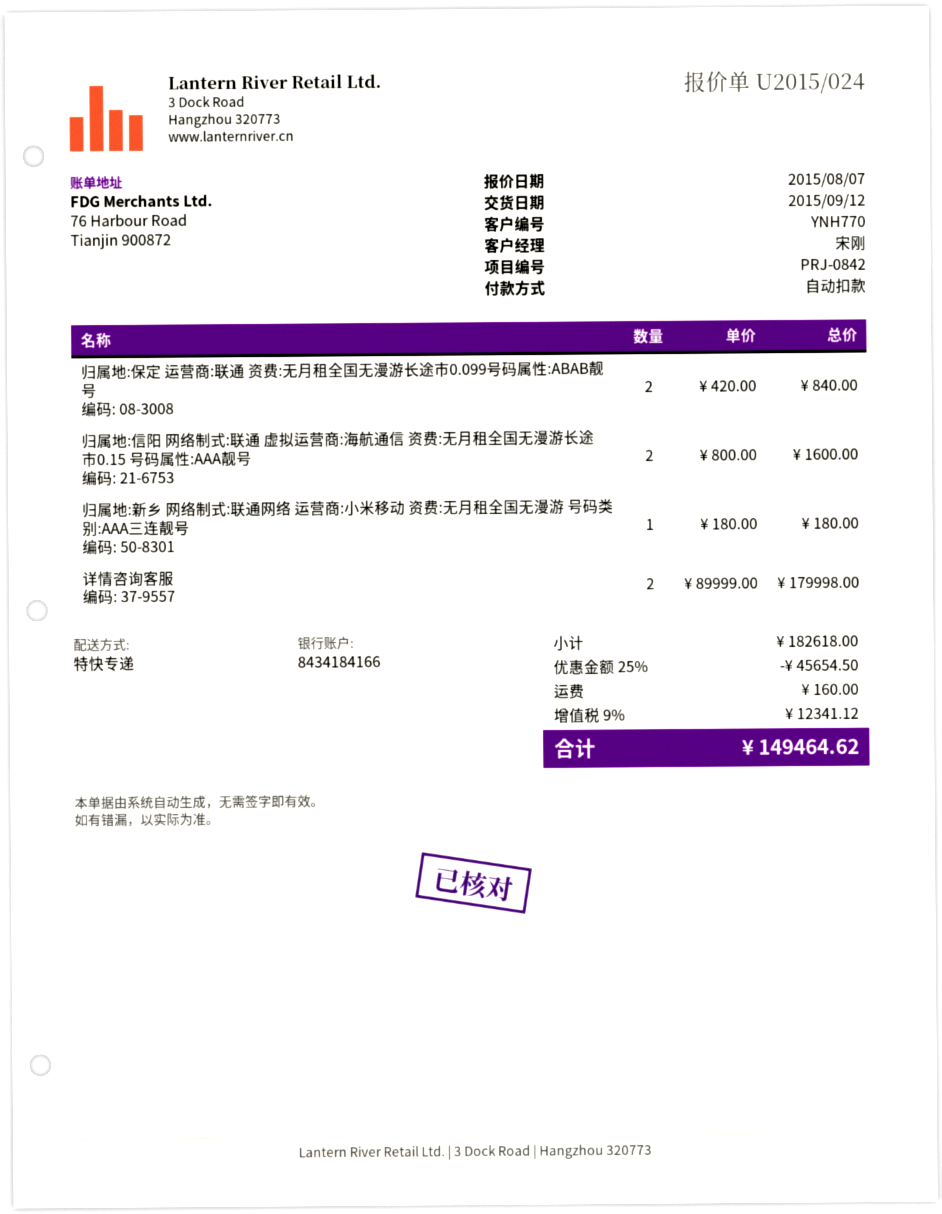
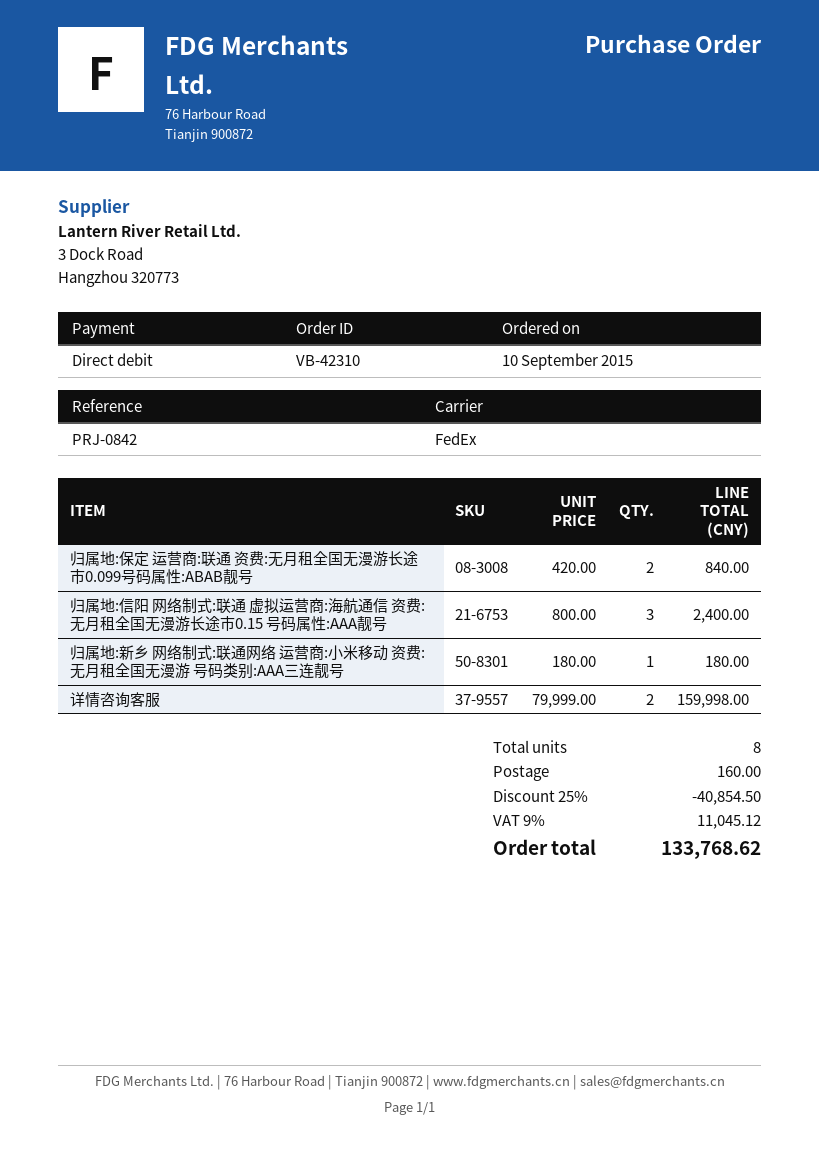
shipping method: express -> FedEx
归属地:信阳 网络制式:联通 虚拟运营商:海航通信 资费:无月租全国无漫游长途市0.15 号码属性:AAA靓号: 2 x 800.00 = 1600.00 -> 3 x 800.00 = 2400.00
详情咨询客服: 2 x 89999.00 = 179998.00 -> 2 x 79999.00 = 159998.00
discount: 25% = 45654.50 -> 25% = 40854.50
tax: 9% = 12341.12 -> 9% = 11045.12
total: 149464.62 -> 133768.62

